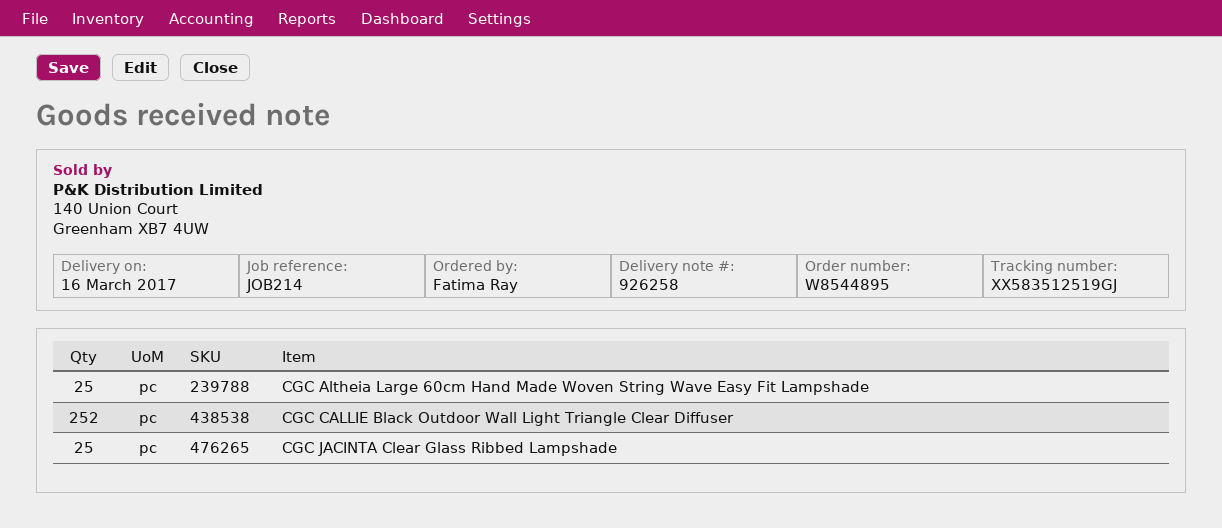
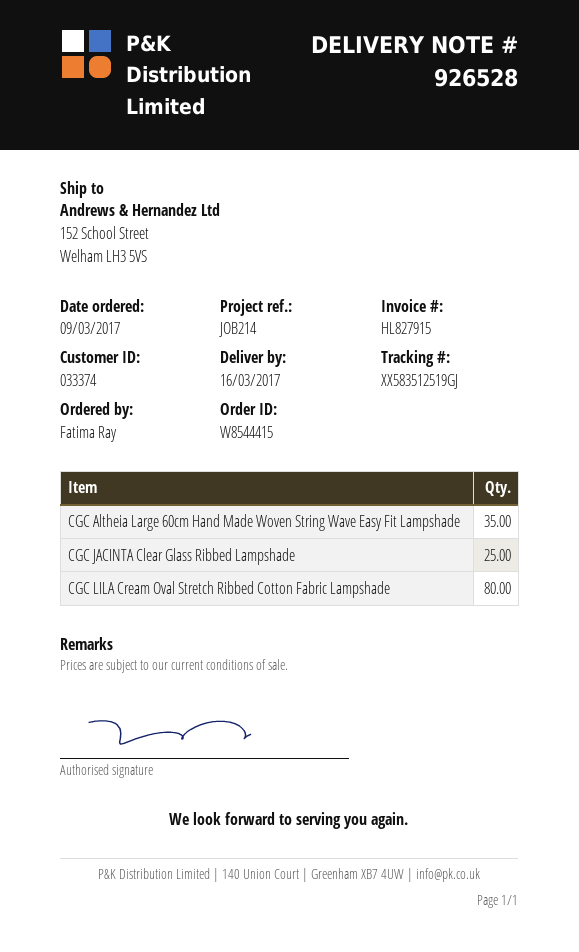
order number: W8544895 -> W8544415
delivery note number: 926258 -> 926528
CGC Altheia Large 60cm Hand Made Woven String Wave Easy Fit Lampshade: 25 -> 35
CGC CALLIE Black Outdoor Wall Light Triangle Clear Diffuser: 252 -> none
CGC LILA Cream Oval Stretch Ribbed Cotton Fabric Lampshade: none -> 80

